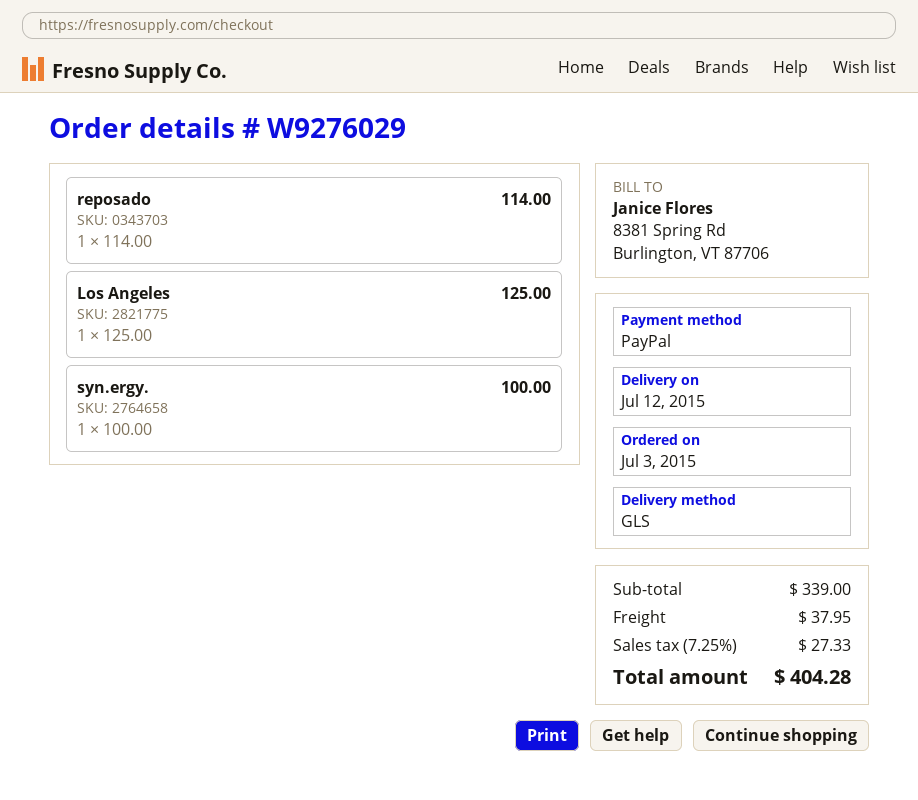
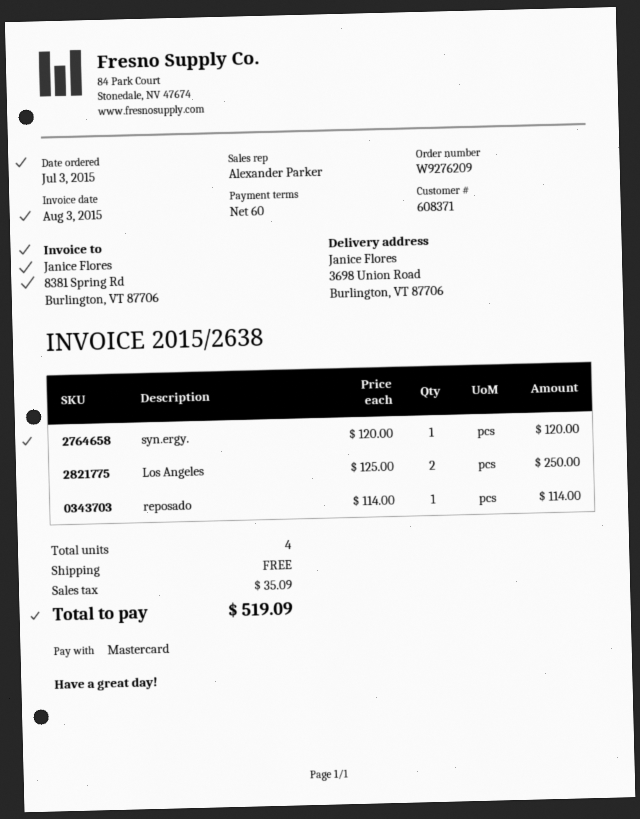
order number: W9276029 -> W9276209
payment method: PayPal -> Mastercard
Los Angeles: 1 x 125.00 = 125.00 -> 2 x 125.00 = 250.00
syn.ergy.: 1 x 100.00 = 100.00 -> 1 x 120.00 = 120.00
shipping: 37.95 -> 0.00
tax: 27.33 -> 35.09
total: 404.28 -> 519.09

